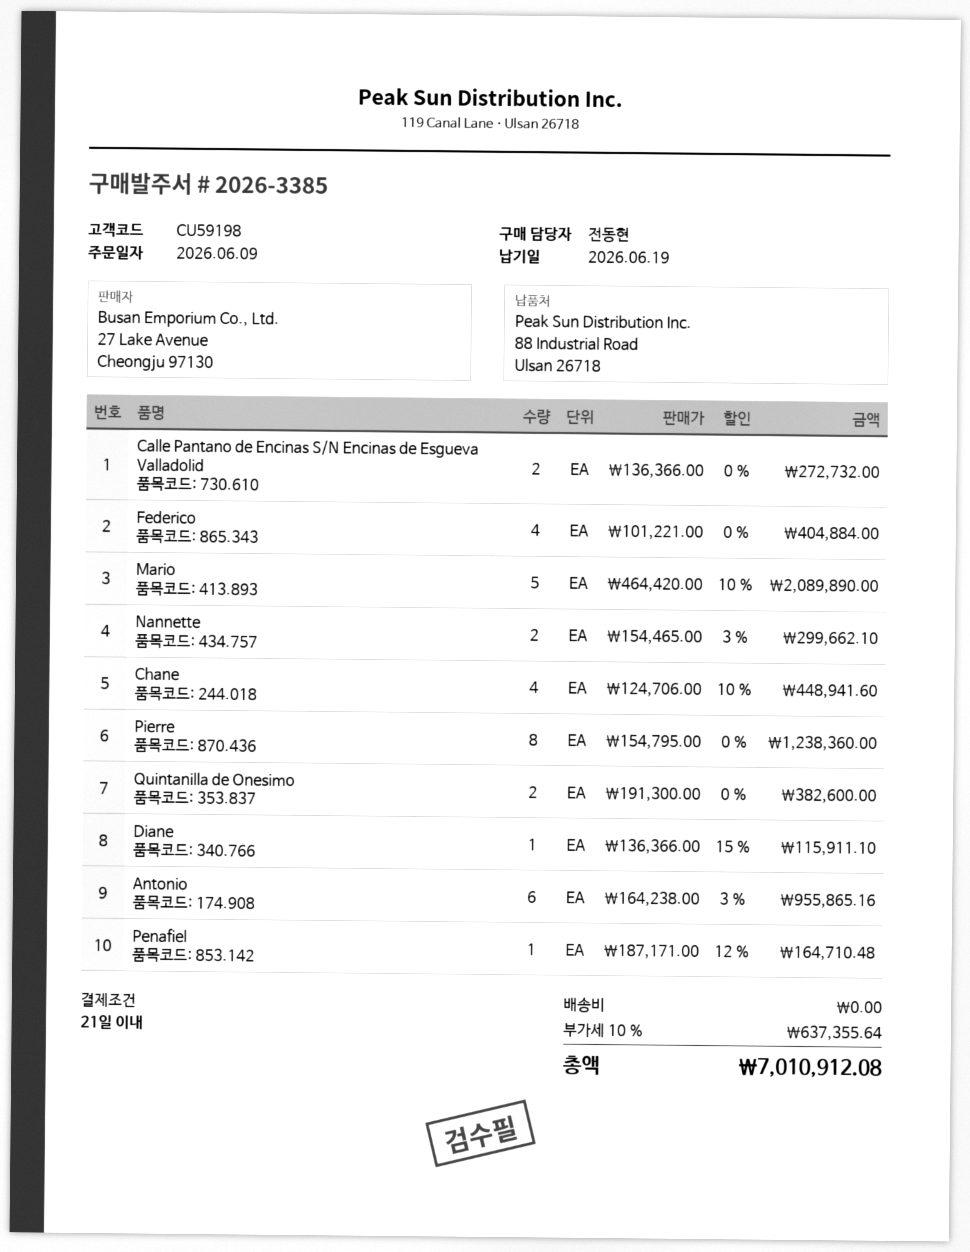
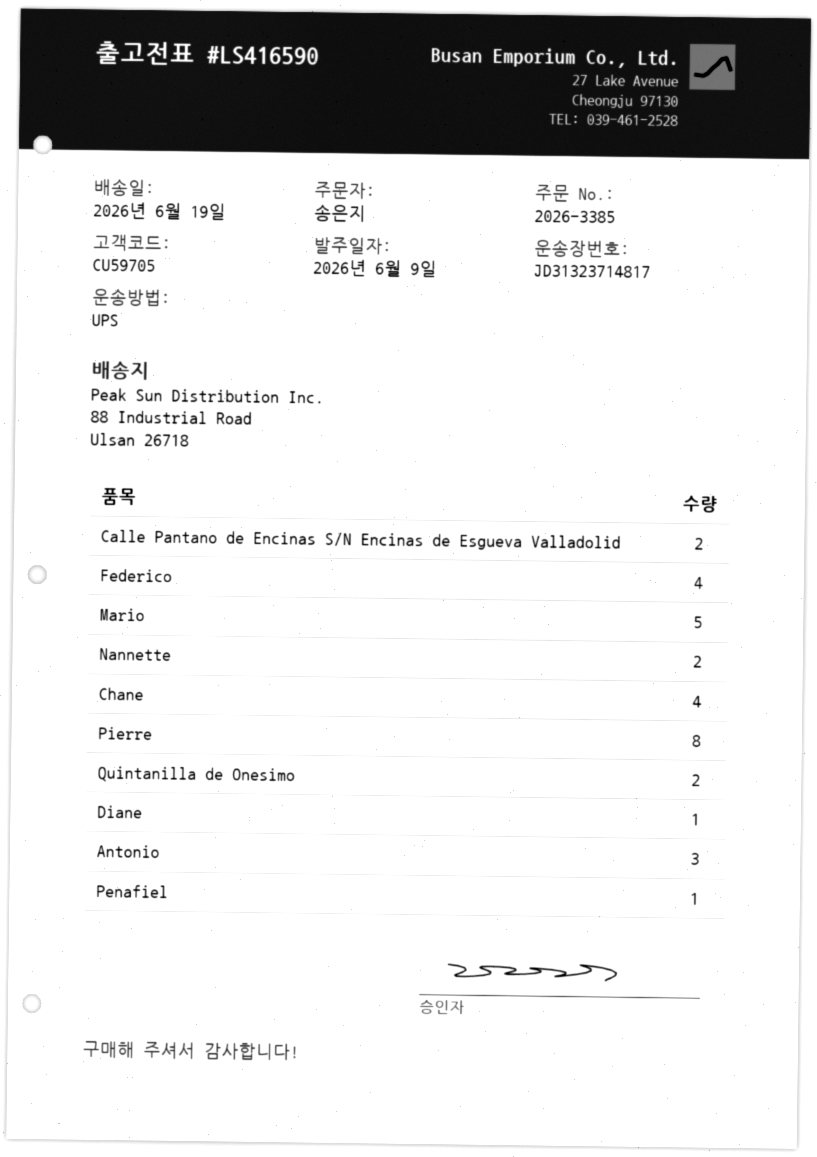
customer number: CU59198 -> CU59705
ordered by: 전동현 -> 송은지
Antonio: 6 -> 3

